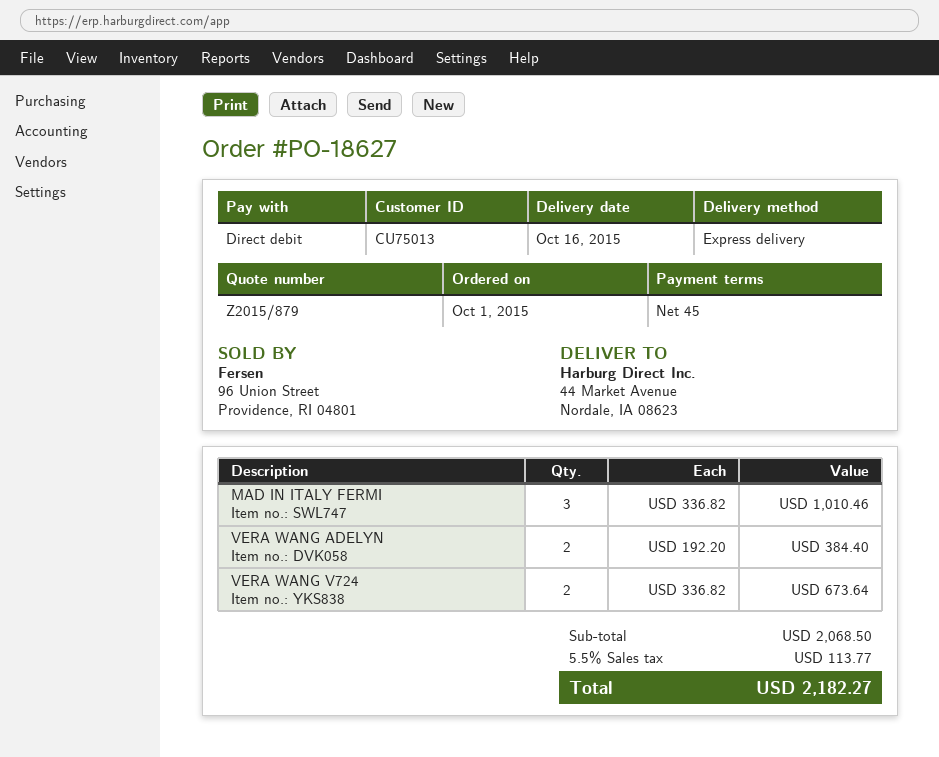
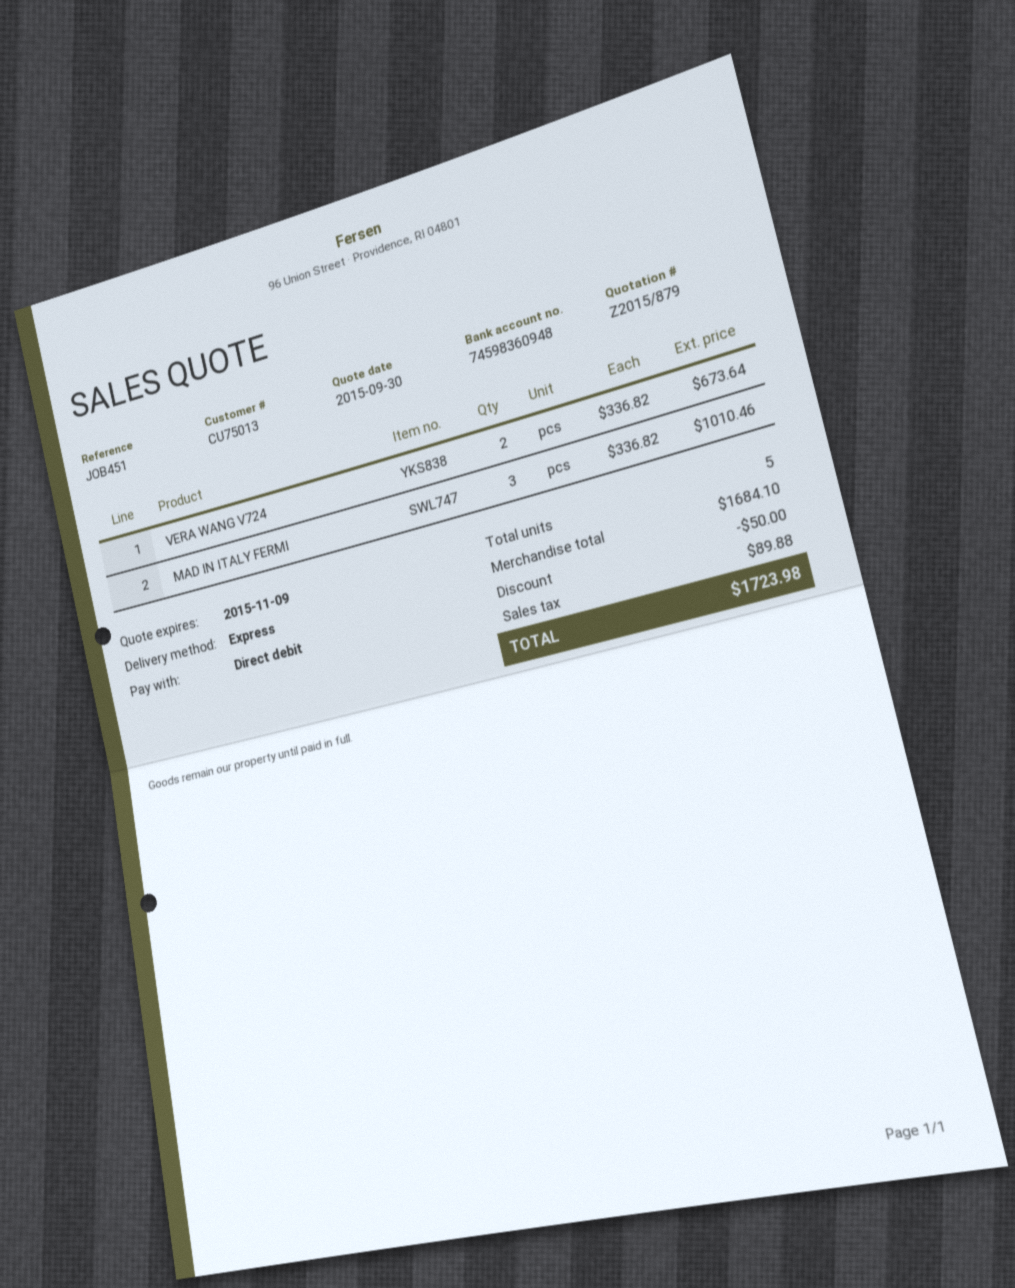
VERA WANG ADELYN: 2 x 192.20 = 384.40 -> none
subtotal: 2068.50 -> 1684.10
discount: none -> 50.00
tax: 113.77 -> 89.88
total: 2182.27 -> 1723.98

